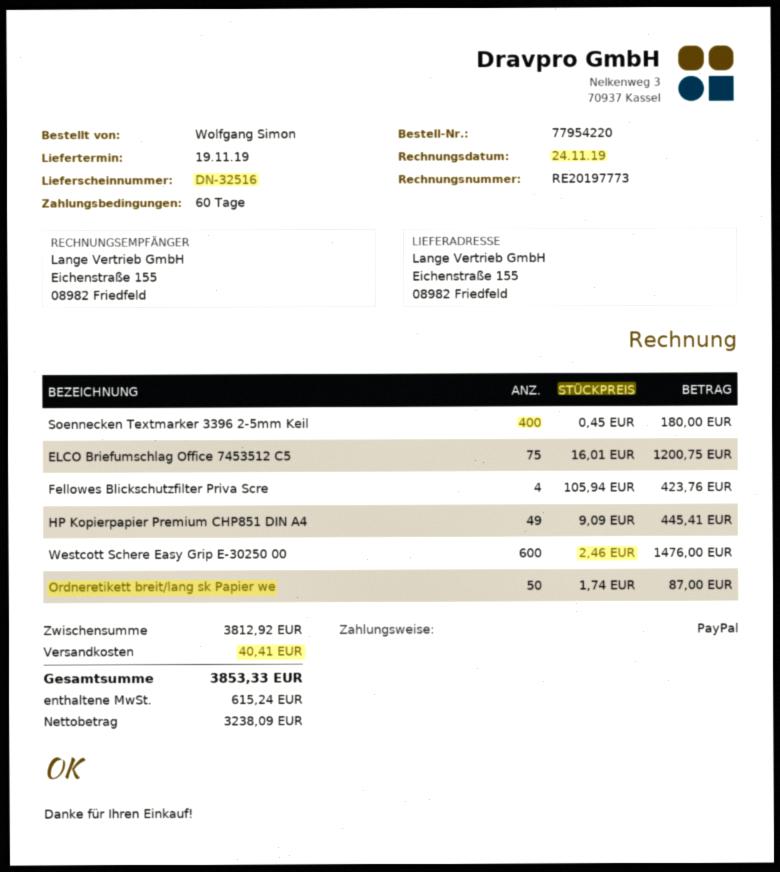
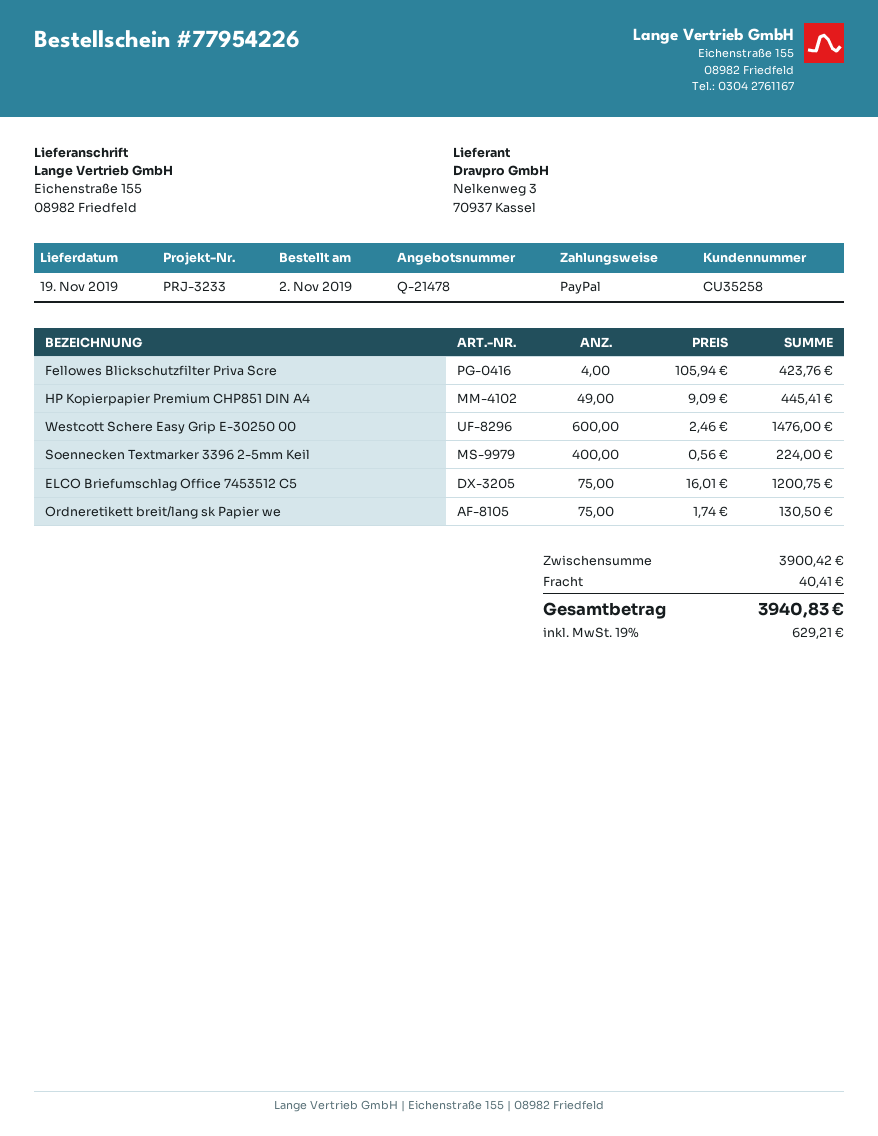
order number: 77954220 -> 77954226
Soennecken Textmarker 3396 2-5mm Keil: 400 x 0.45 = 180.00 -> 400 x 0.56 = 224.00
Ordneretikett breit/lang sk Papier we: 50 x 1.74 = 87.00 -> 75 x 1.74 = 130.50
subtotal: 3812.92 -> 3900.42
tax: 615.24 -> 629.21
total: 3853.33 -> 3940.83

